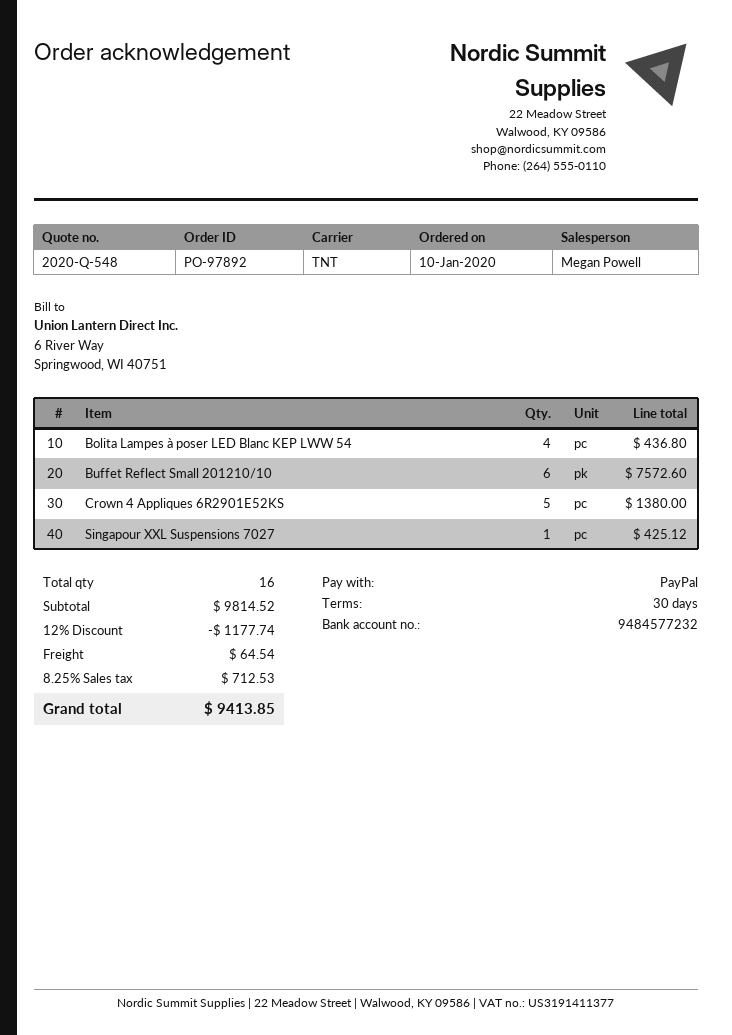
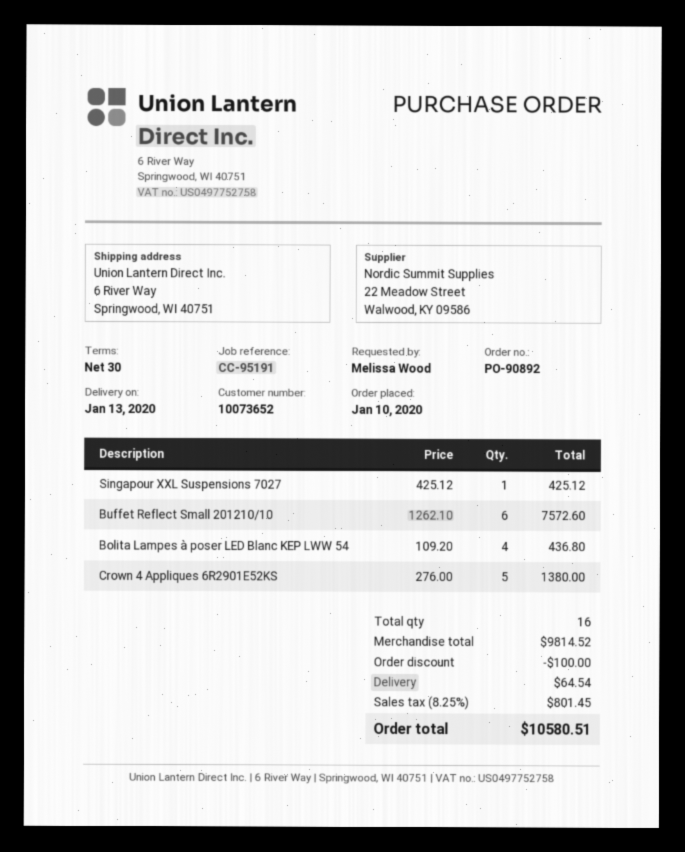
order number: PO-97892 -> PO-90892
discount: 1177.74 -> 100.00
tax: 8.25% = 712.53 -> 8.25% = 801.45
total: 9413.85 -> 10580.51

